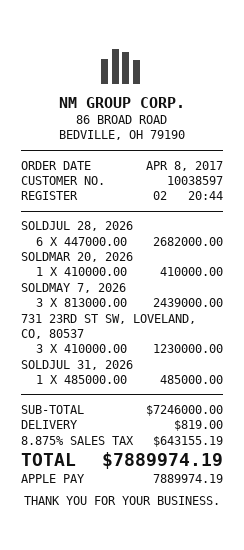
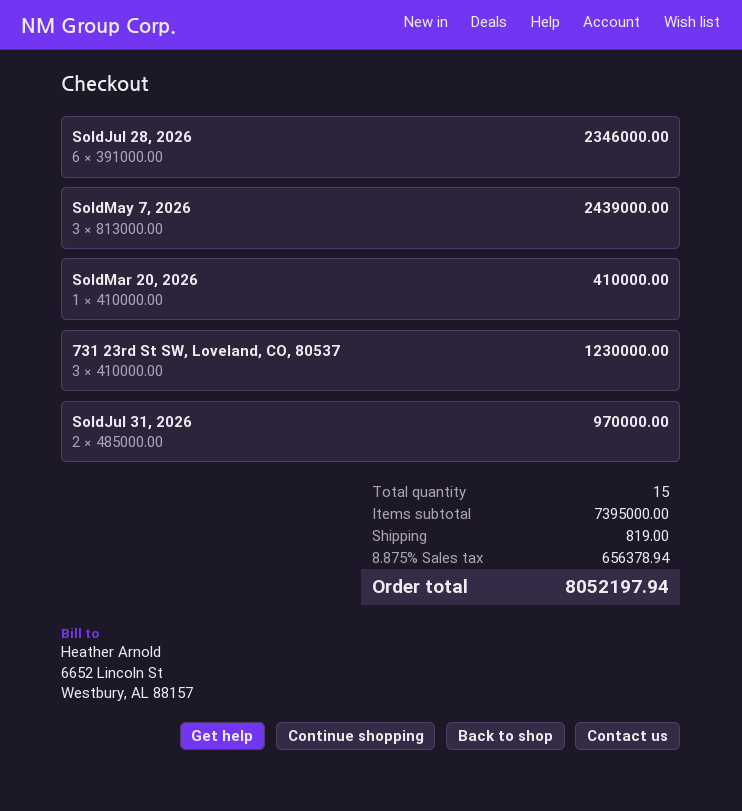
SOLDJUL 28, 2026: 6 x 447000.00 = 2682000.00 -> 6 x 391000.00 = 2346000.00
SOLDJUL 31, 2026: 1 x 485000.00 = 485000.00 -> 2 x 485000.00 = 970000.00
subtotal: 7246000.00 -> 7395000.00
tax: 8.875% = 643155.19 -> 8.875% = 656378.94
total: 7889974.19 -> 8052197.94

